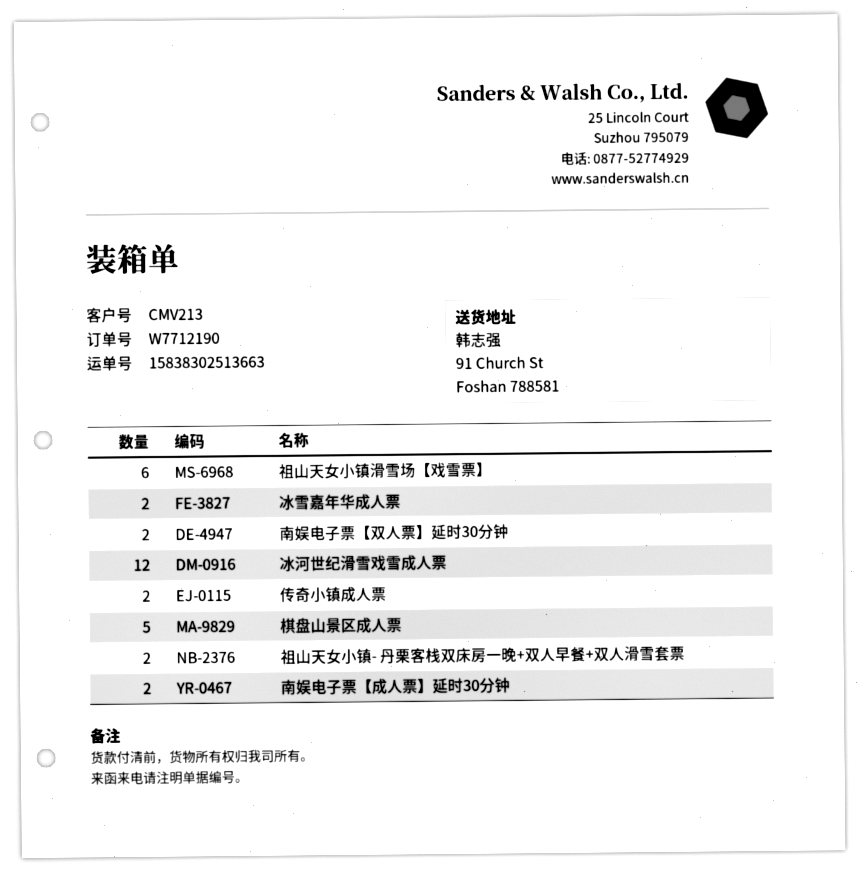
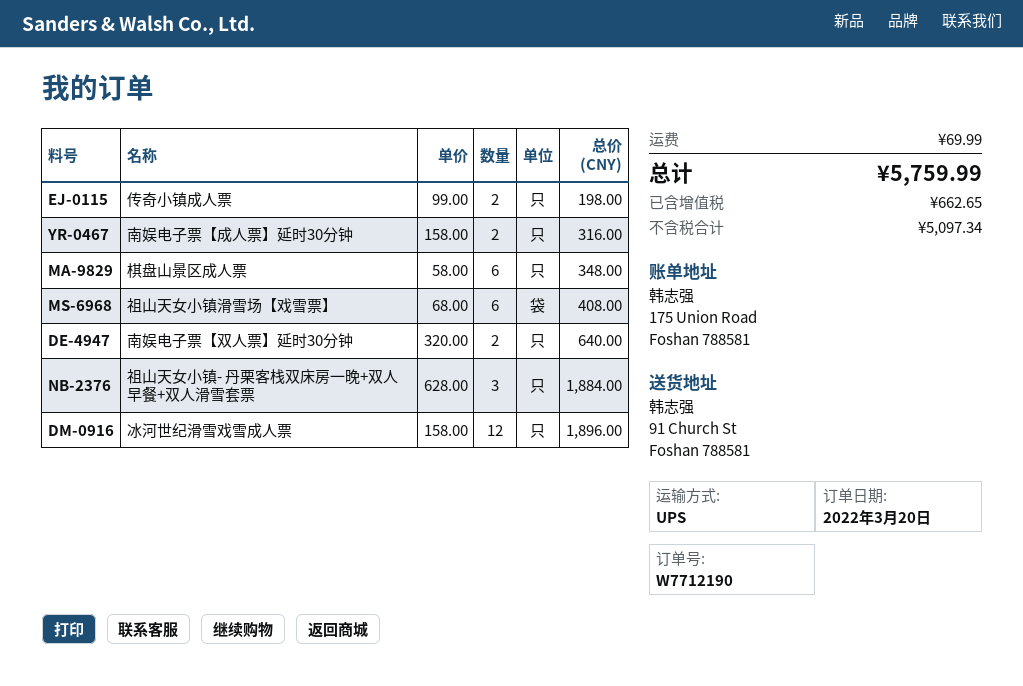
冰雪嘉年华成人票: 2 -> none
棋盘山景区成人票: 5 -> 6
祖山天女小镇- 丹栗客栈双床房一晚+双人早餐+双人滑雪套票: 2 -> 3

